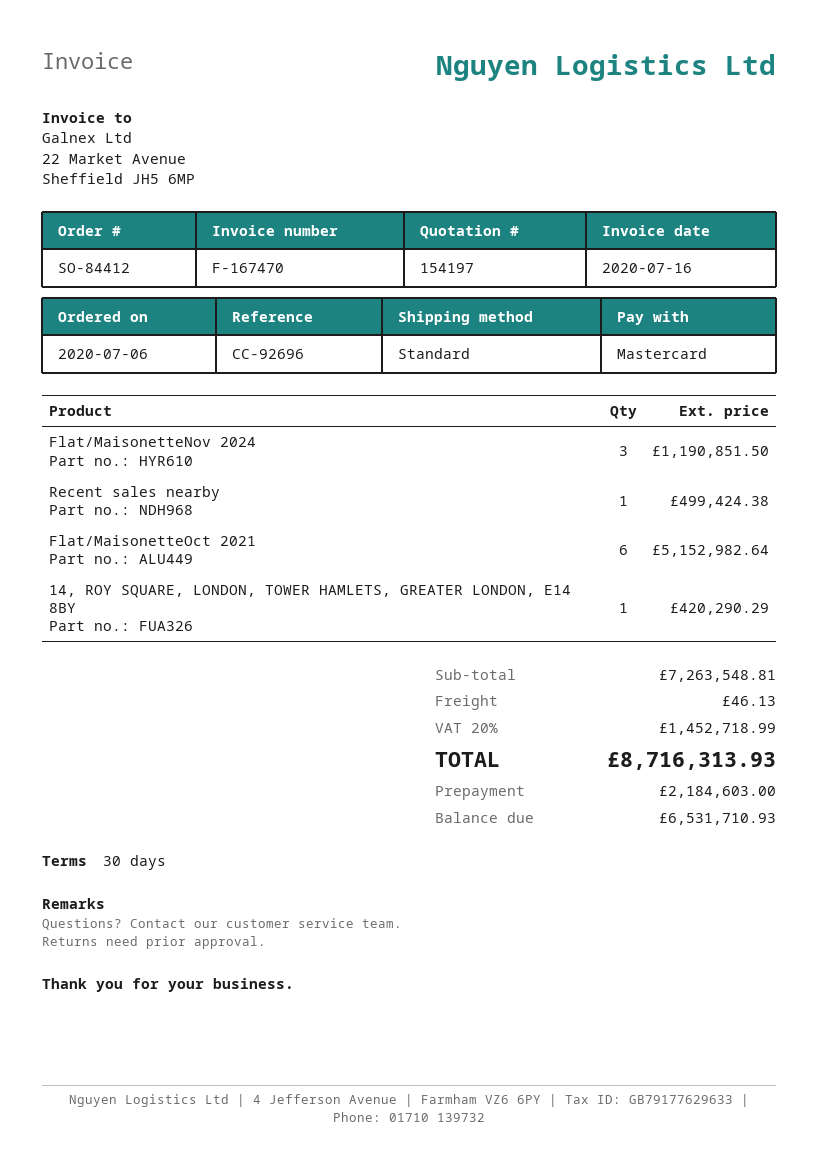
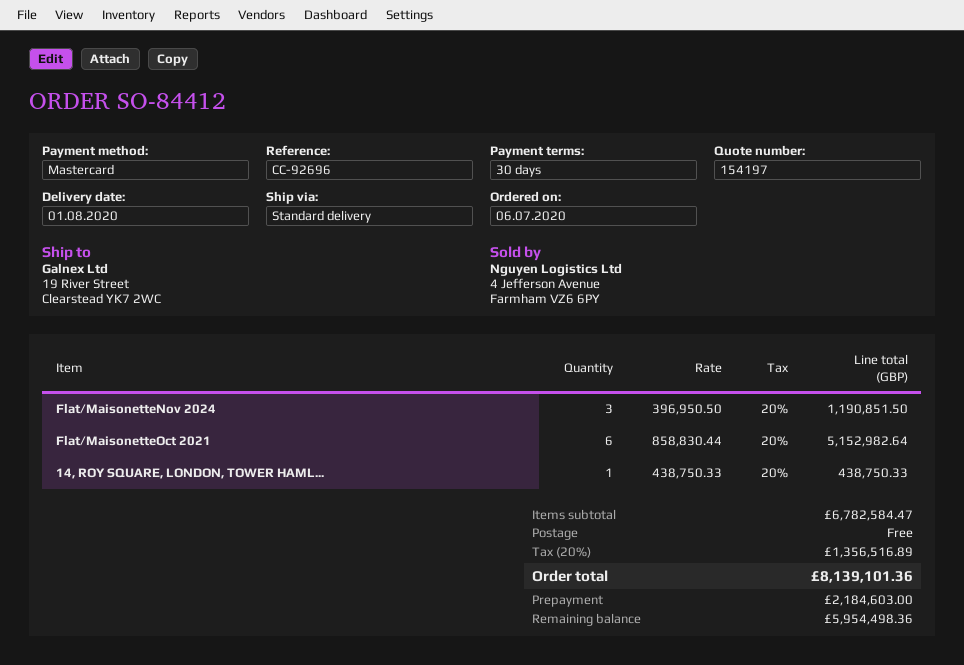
Recent sales nearby: 1 for 499424.38 -> none
14, ROY SQUARE, LONDON, TOWER HAMLETS, GREATER LONDON, E14 8BY: 1 for 420290.29 -> 1 for 438750.33
subtotal: 7263548.81 -> 6782584.47
shipping: 46.13 -> 0.00
tax: 20% = 1452718.99 -> 20% = 1356516.89
total: 8716313.93 -> 8139101.36
balance: 6531710.93 -> 5954498.36

